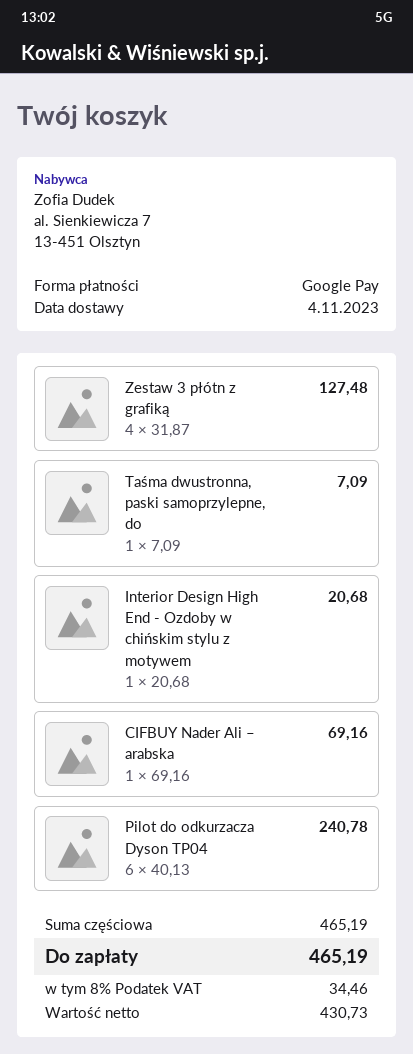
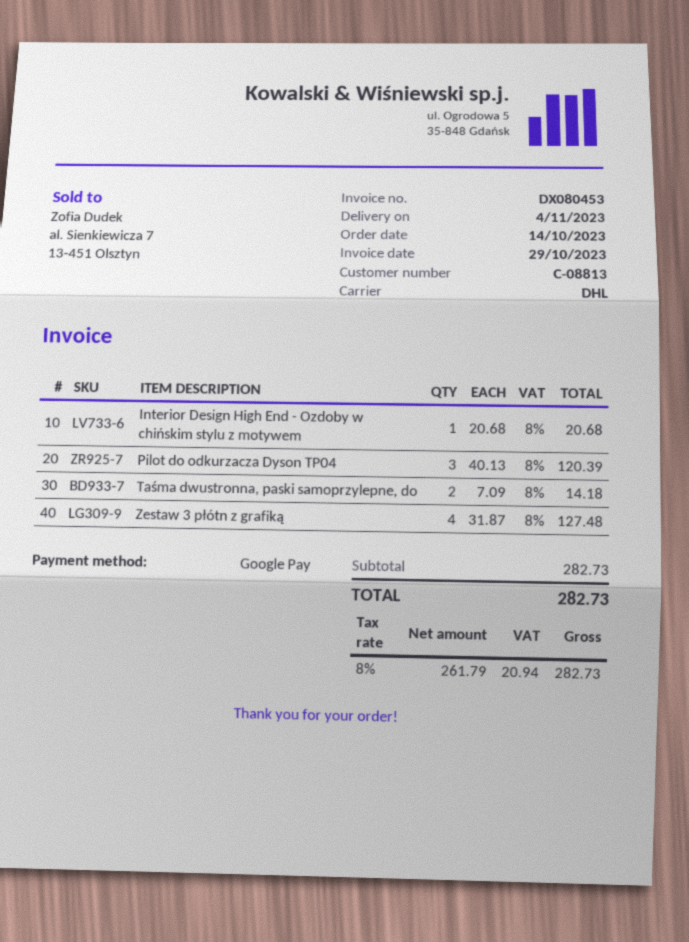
Taśma dwustronna, paski samoprzylepne, do: 1 x 7.09 = 7.09 -> 2 x 7.09 = 14.18
CIFBUY Nader Ali – arabska: 1 x 69.16 = 69.16 -> none
Pilot do odkurzacza Dyson TP04: 6 x 40.13 = 240.78 -> 3 x 40.13 = 120.39
subtotal: 465.19 -> 282.73
net: 430.73 -> 261.79
tax: 8% = 34.46 -> 8% = 20.94
total: 465.19 -> 282.73

